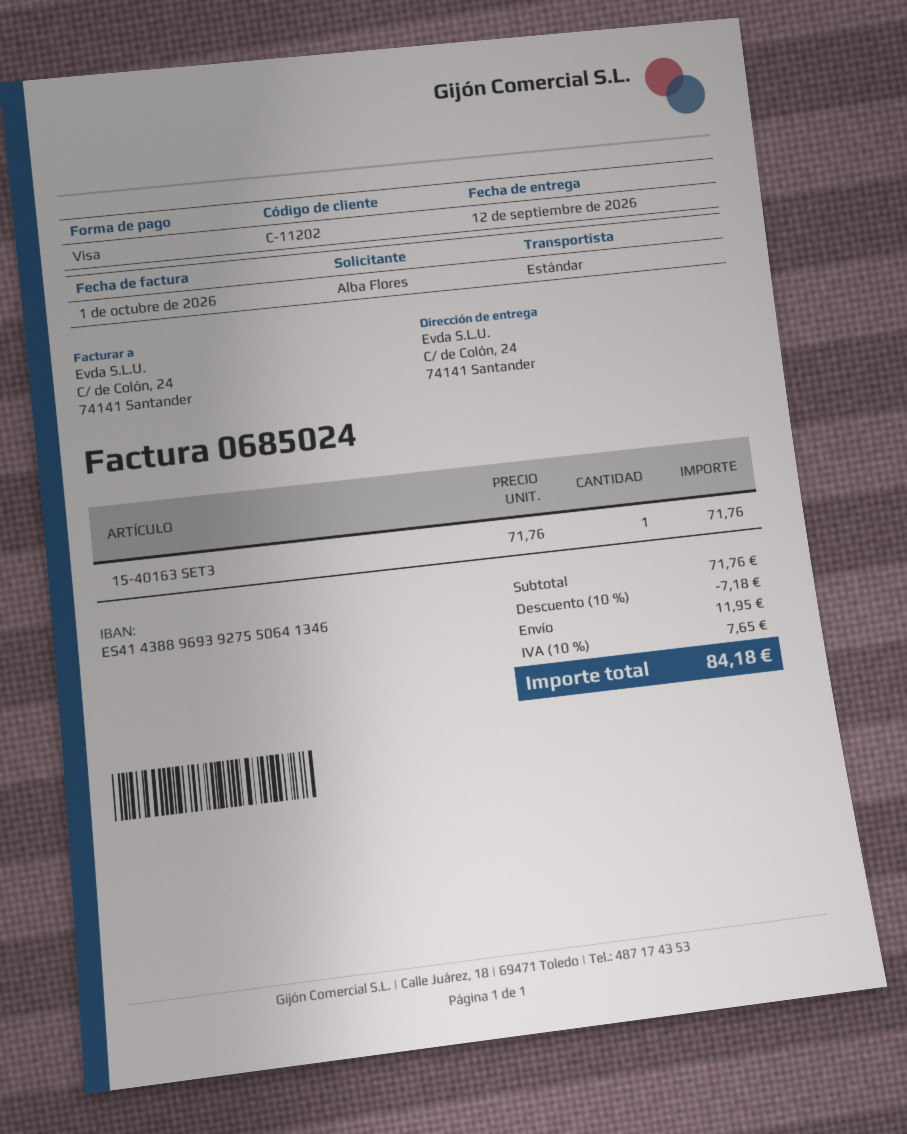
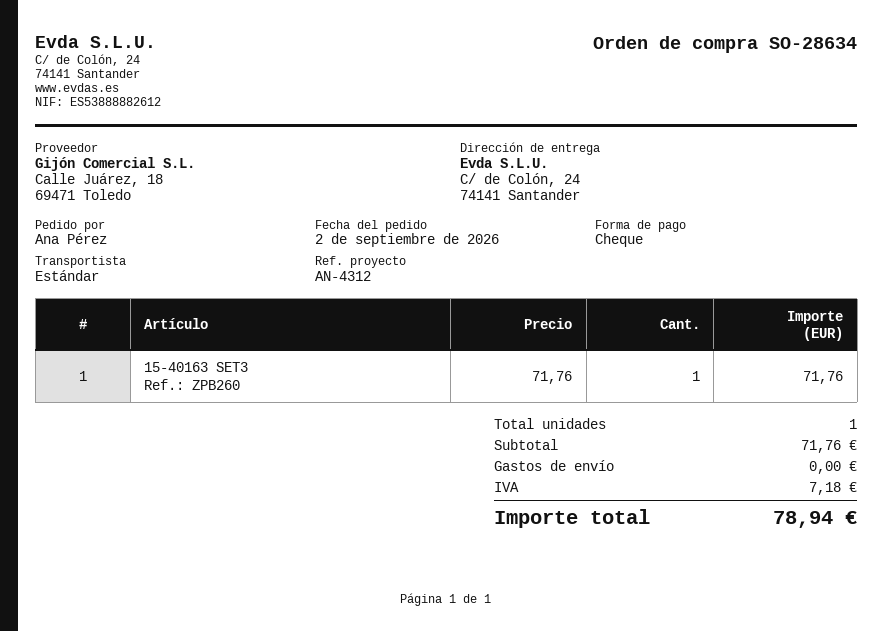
ordered by: Alba Flores -> Ana Pérez
payment method: Visa -> cheque
discount: 10% = 7.18 -> none
shipping: 11.95 -> 0.00
tax: 7.65 -> 7.18
total: 84.18 -> 78.94

